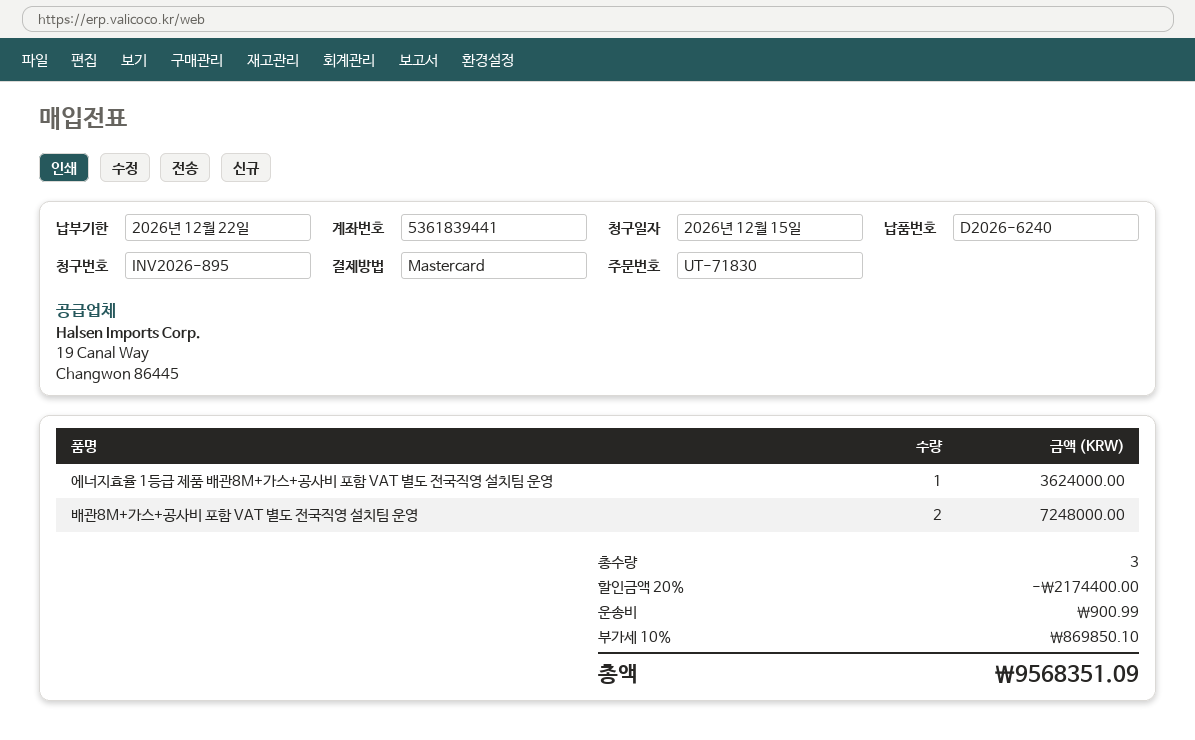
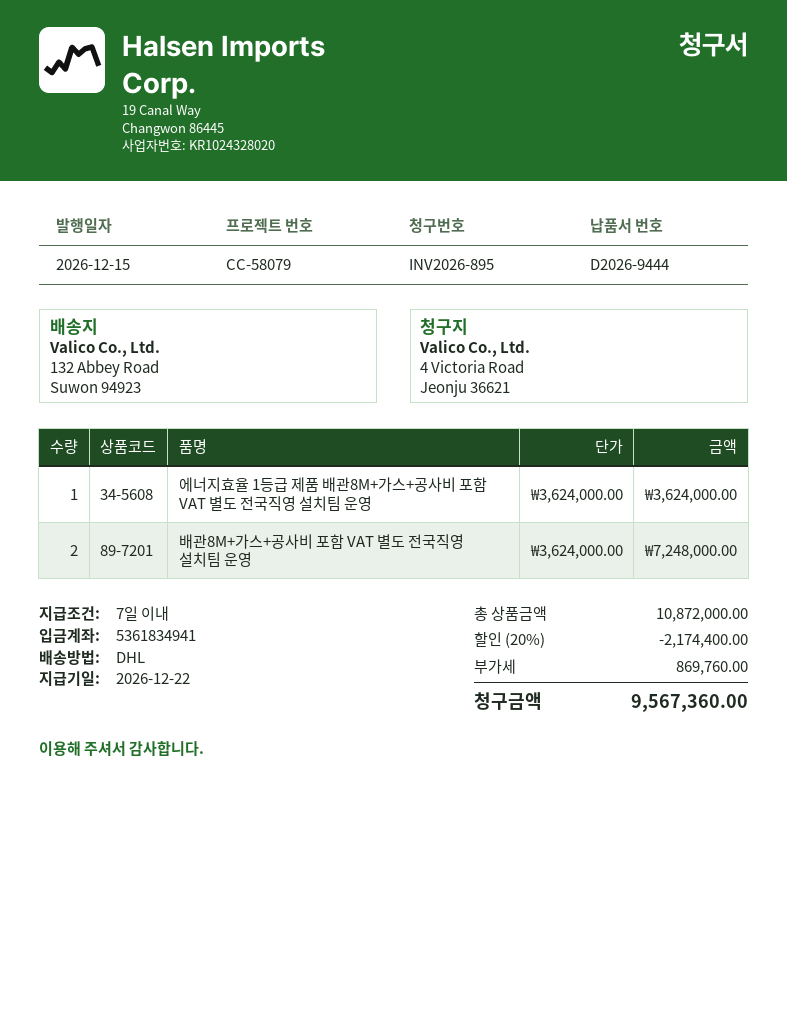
delivery note number: D2026-6240 -> D2026-9444
bank account: 5361839441 -> 5361834941
shipping: 900.99 -> none
tax: 869850.10 -> 869760.00
total: 9568351.09 -> 9567360.00

